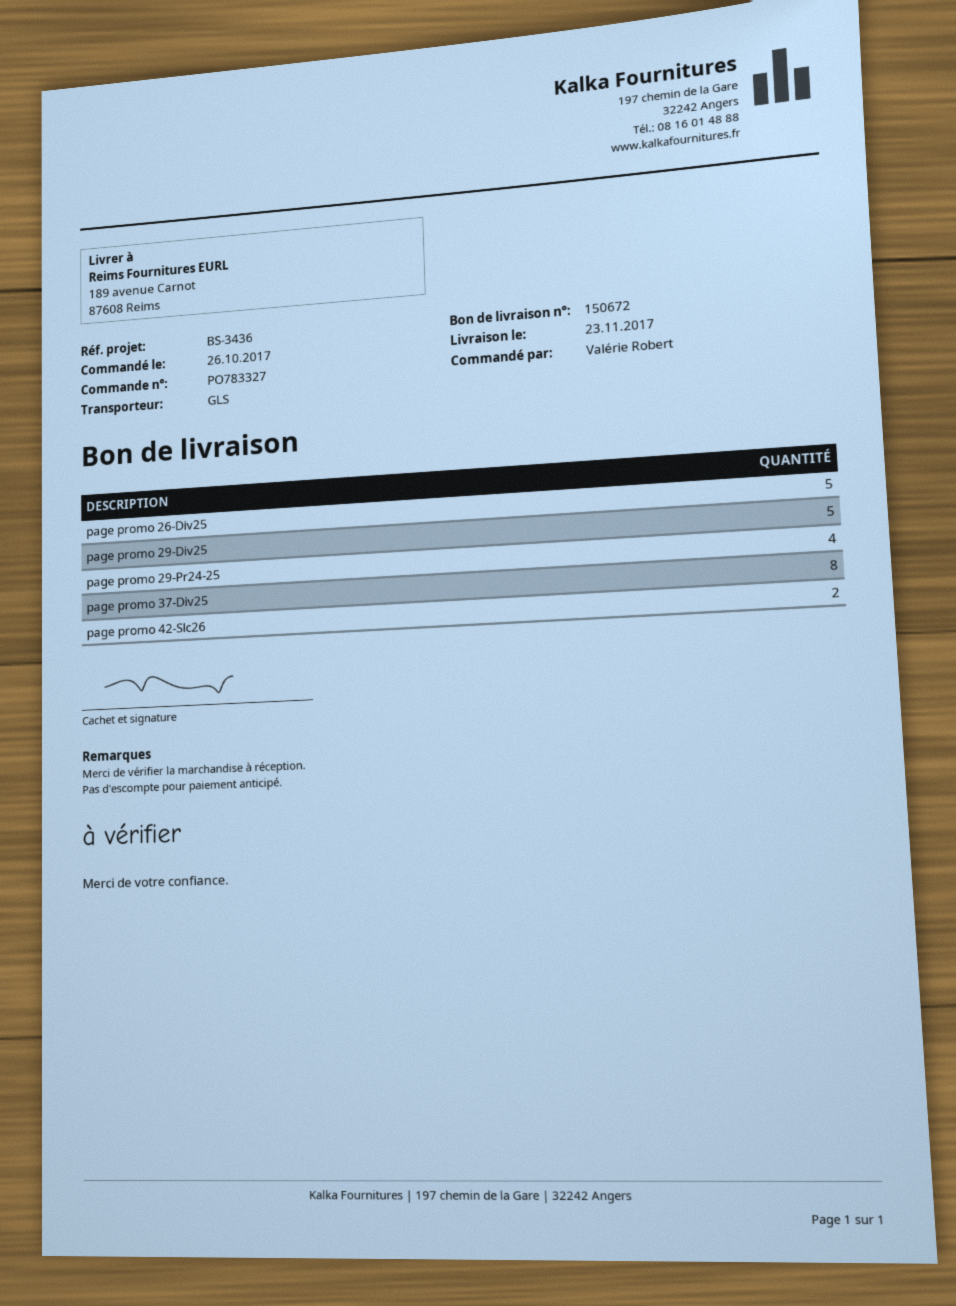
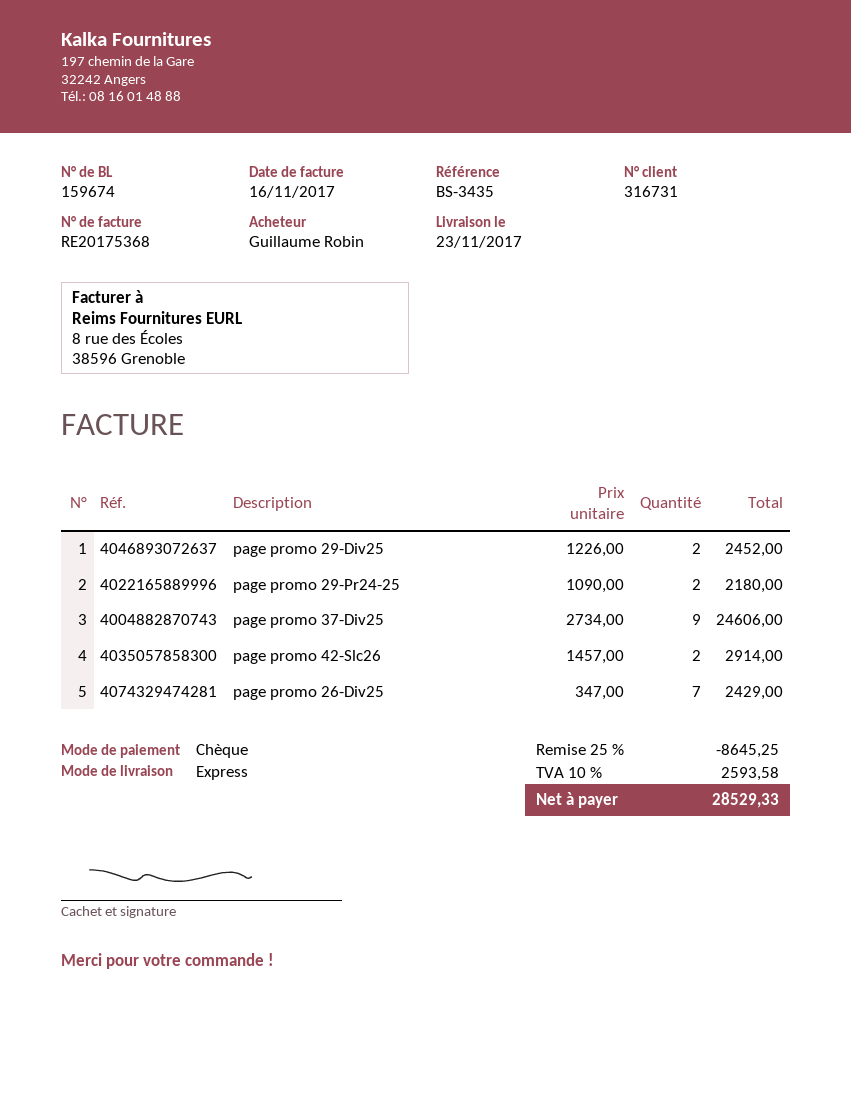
delivery note number: 150672 -> 159674
reference: BS-3436 -> BS-3435
ordered by: Valérie Robert -> Guillaume Robin
shipping method: GLS -> express
page promo 26-Div25: 5 -> 7
page promo 29-Div25: 5 -> 2
page promo 29-Pr24-25: 4 -> 2
page promo 37-Div25: 8 -> 9

